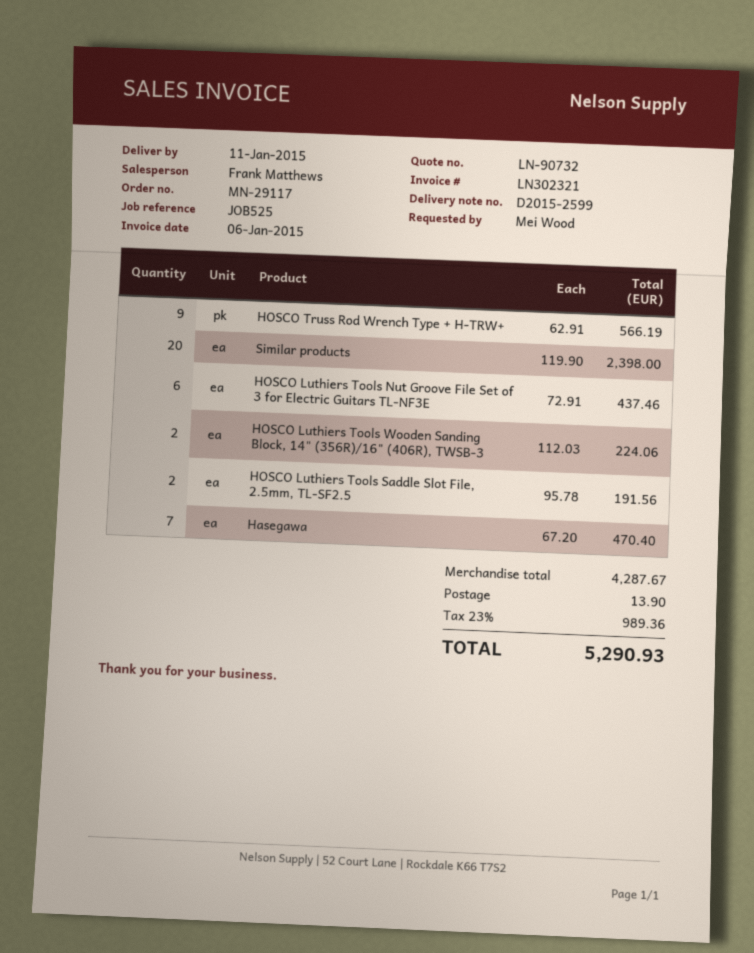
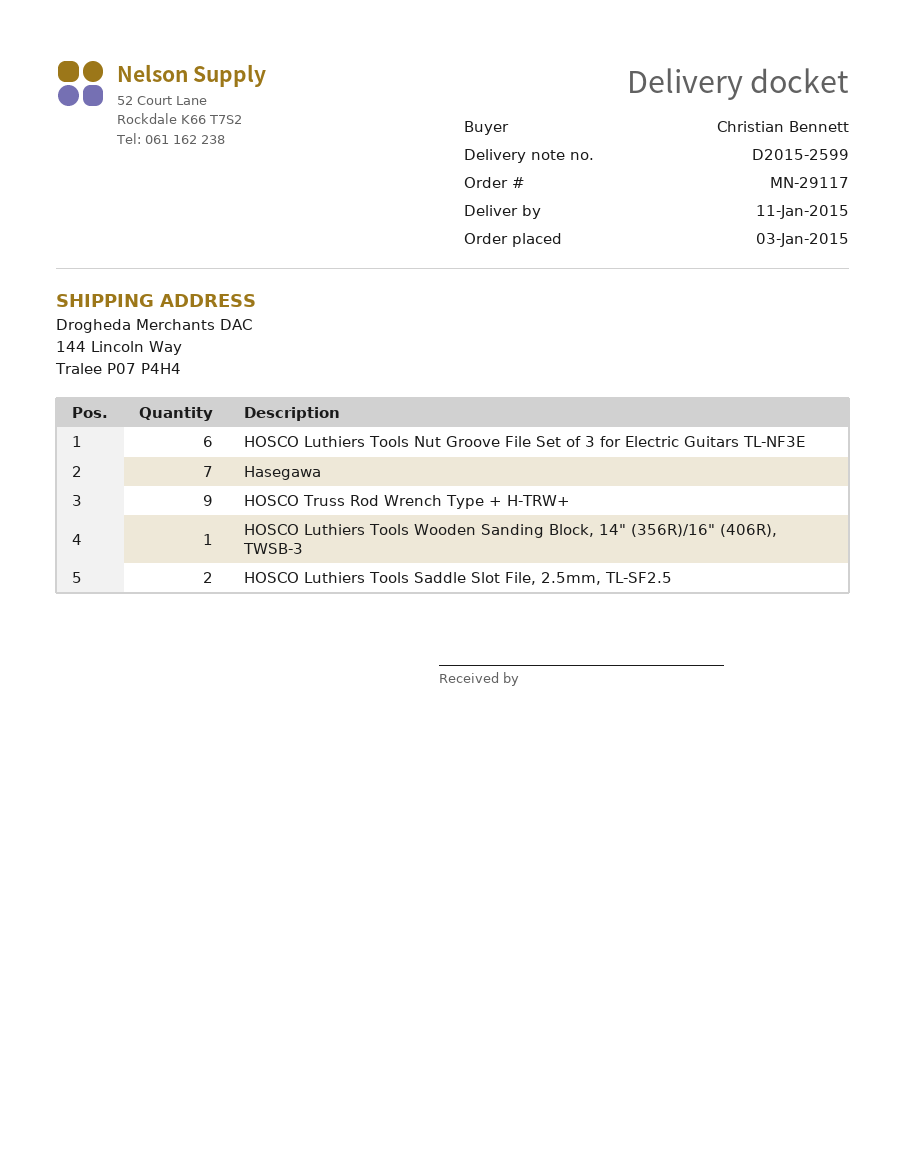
ordered by: Mei Wood -> Christian Bennett
Similar products: 20 -> none
HOSCO Luthiers Tools Wooden Sanding Block, 14" (356R)/16" (406R), TWSB-3: 2 -> 1

